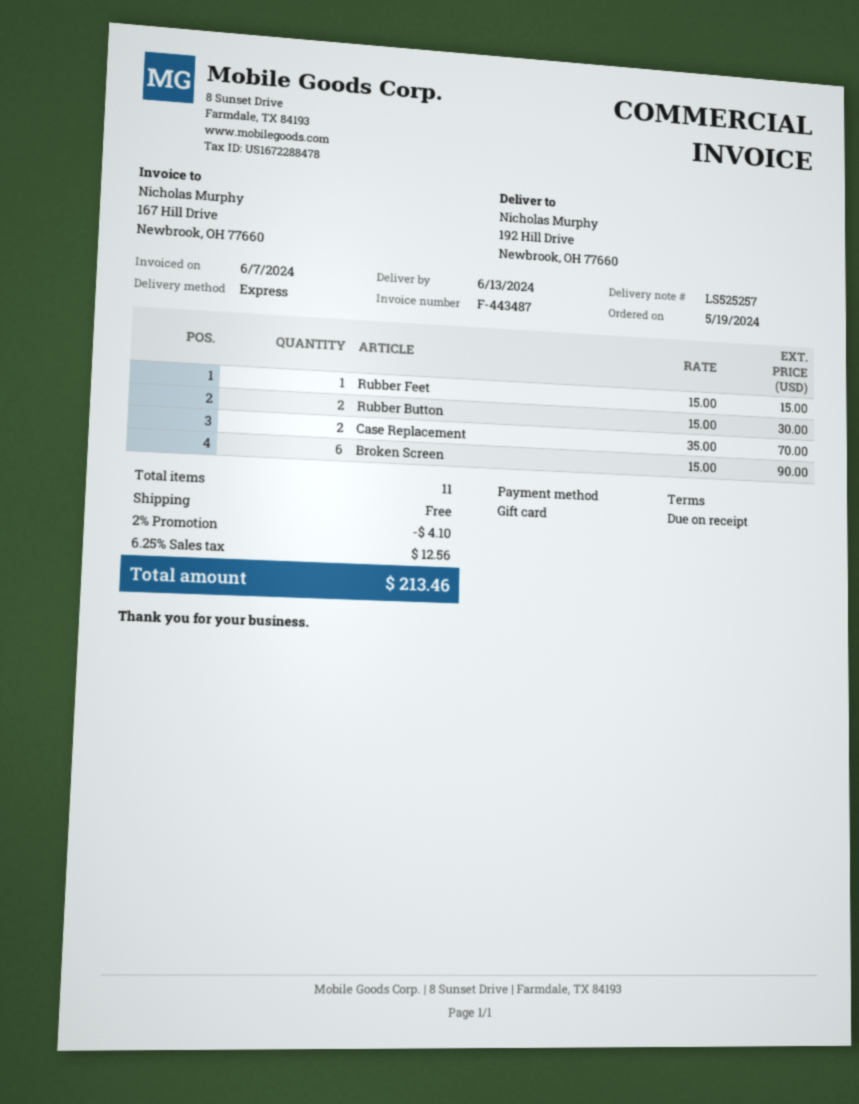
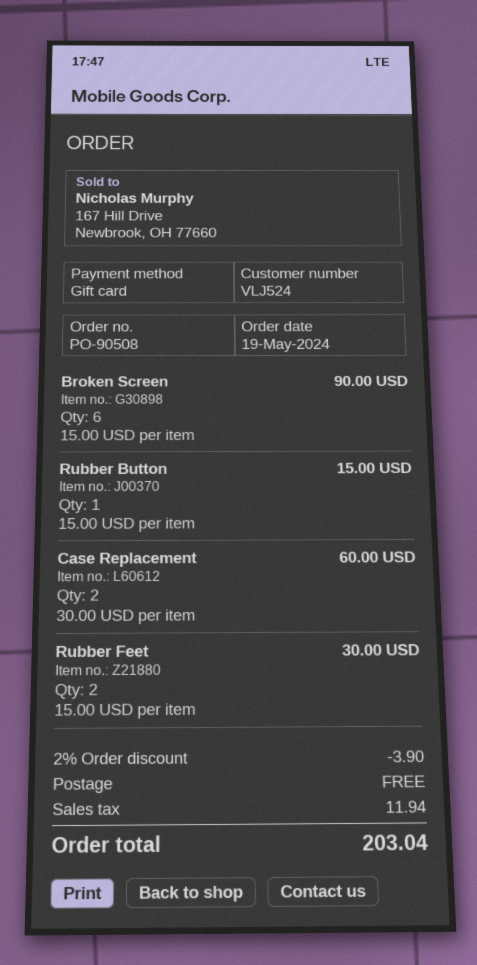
Rubber Feet: 1 x 15.00 = 15.00 -> 2 x 15.00 = 30.00
Rubber Button: 2 x 15.00 = 30.00 -> 1 x 15.00 = 15.00
Case Replacement: 2 x 35.00 = 70.00 -> 2 x 30.00 = 60.00
discount: 2% = 4.10 -> 2% = 3.90
tax: 12.56 -> 11.94
total: 213.46 -> 203.04

